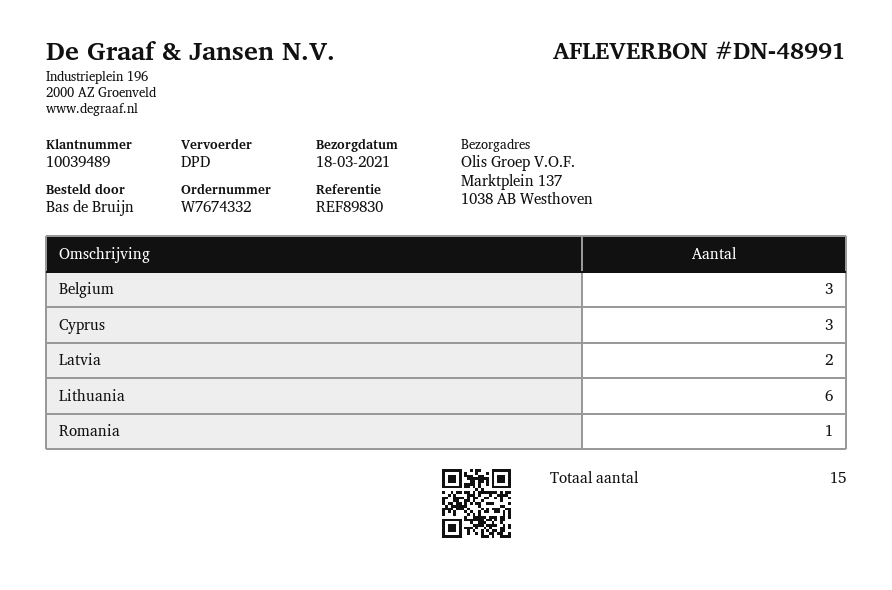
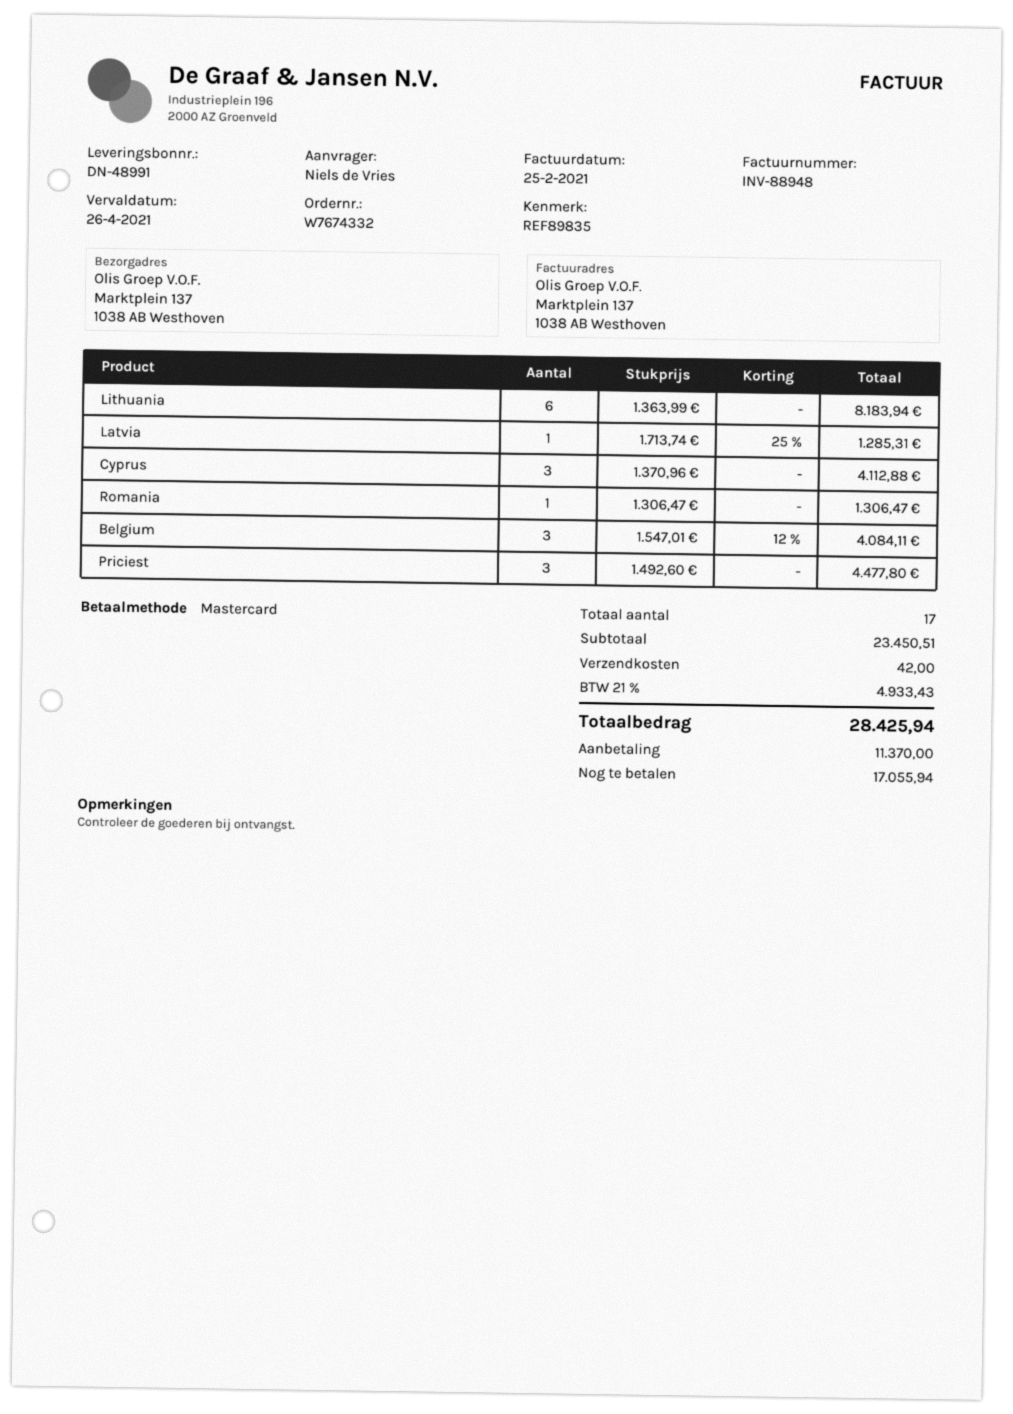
reference: REF89830 -> REF89835
ordered by: Bas de Bruijn -> Niels de Vries
Latvia: 2 -> 1
Priciest: none -> 3
total quantity: 15 -> 17

